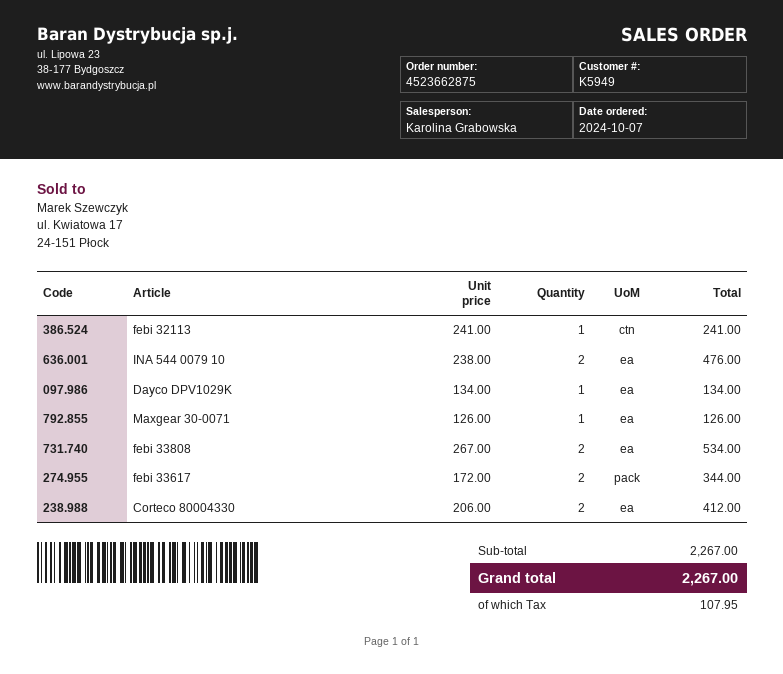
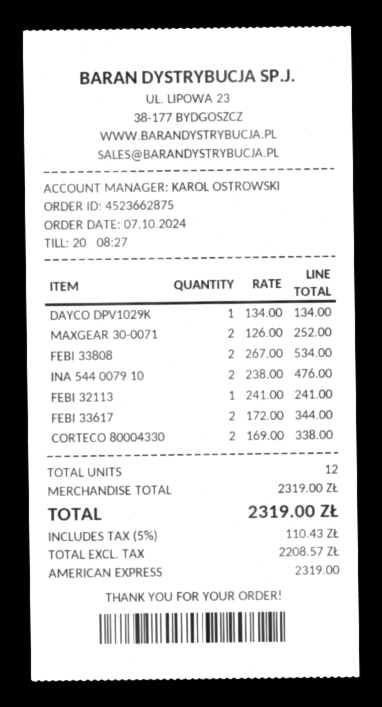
sales rep: Karolina Grabowska -> KAROL OSTROWSKI
Maxgear 30-0071: 1 x 126.00 = 126.00 -> 2 x 126.00 = 252.00
Corteco 80004330: 2 x 206.00 = 412.00 -> 2 x 169.00 = 338.00
subtotal: 2267.00 -> 2319.00
tax: 107.95 -> 110.43
total: 2267.00 -> 2319.00

